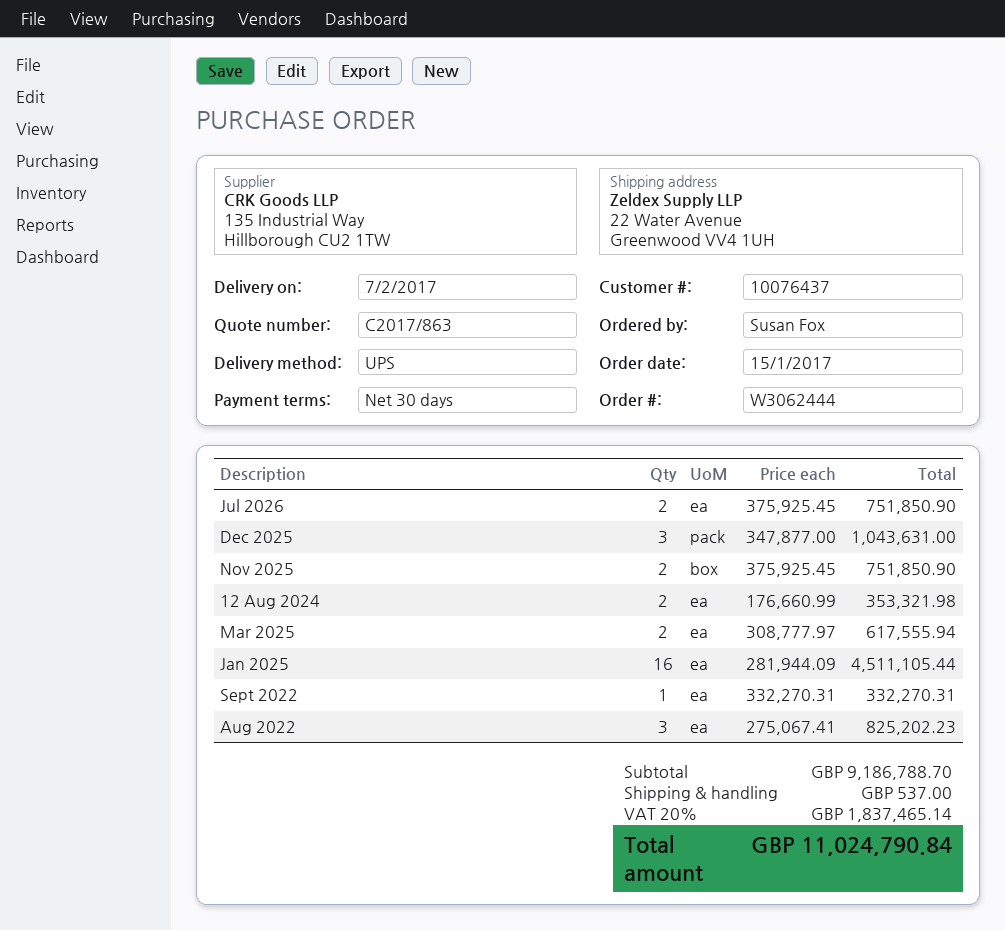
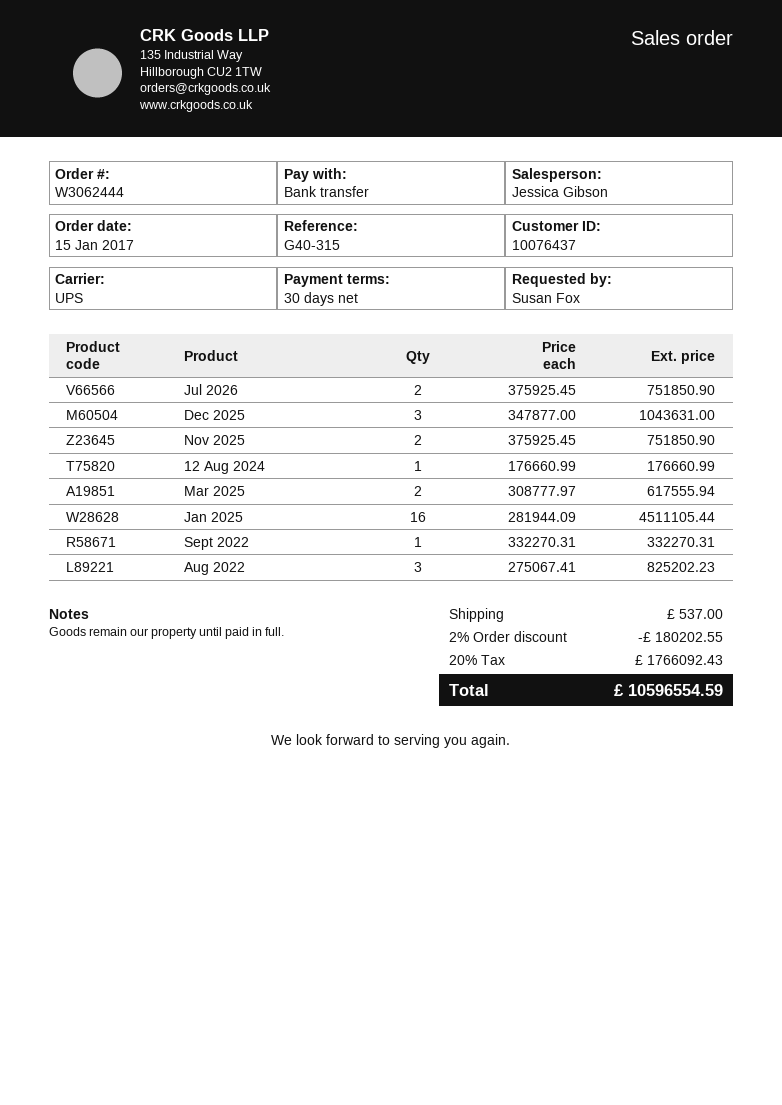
12 Aug 2024: 2 x 176660.99 = 353321.98 -> 1 x 176660.99 = 176660.99
discount: none -> 2% = 180202.55
tax: 20% = 1837465.14 -> 20% = 1766092.43
total: 11024790.84 -> 10596554.59

